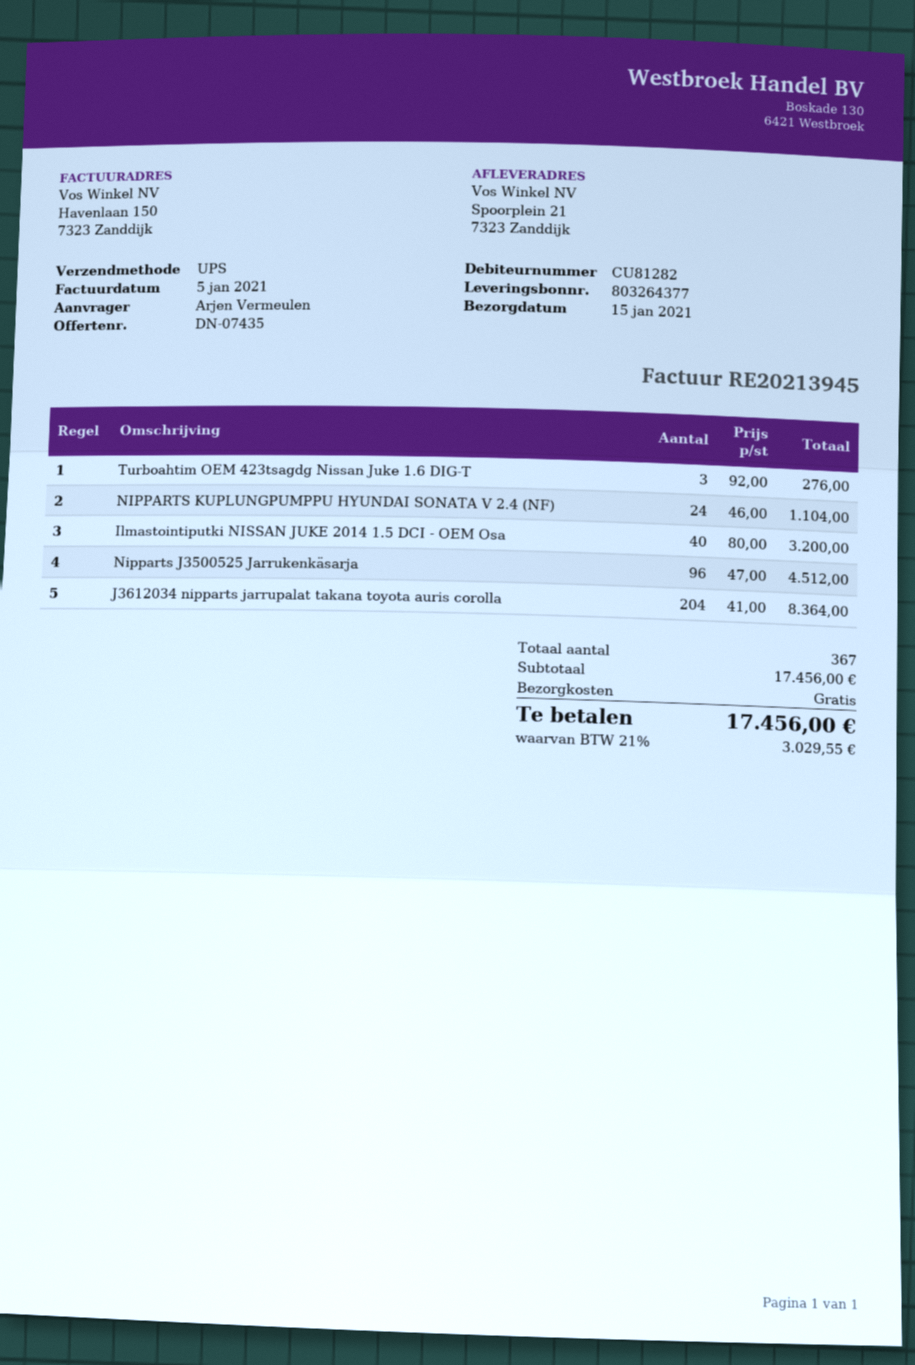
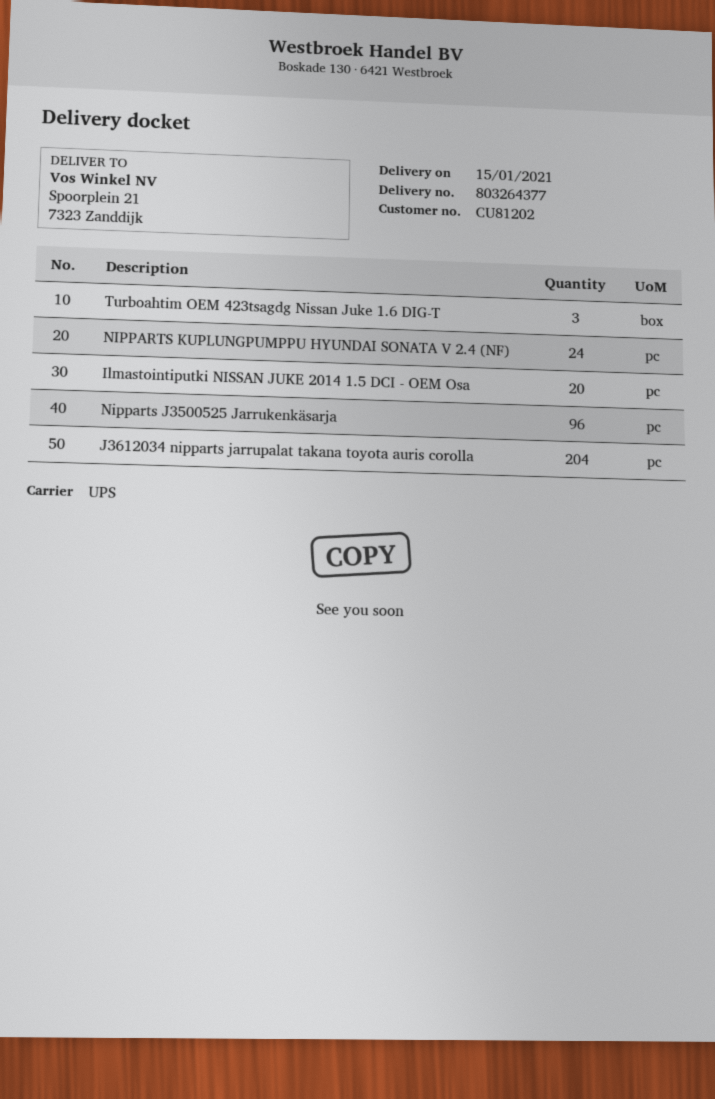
customer number: CU81282 -> CU81202
Ilmastointiputki NISSAN JUKE 2014 1.5 DCI - OEM Osa: 40 -> 20

